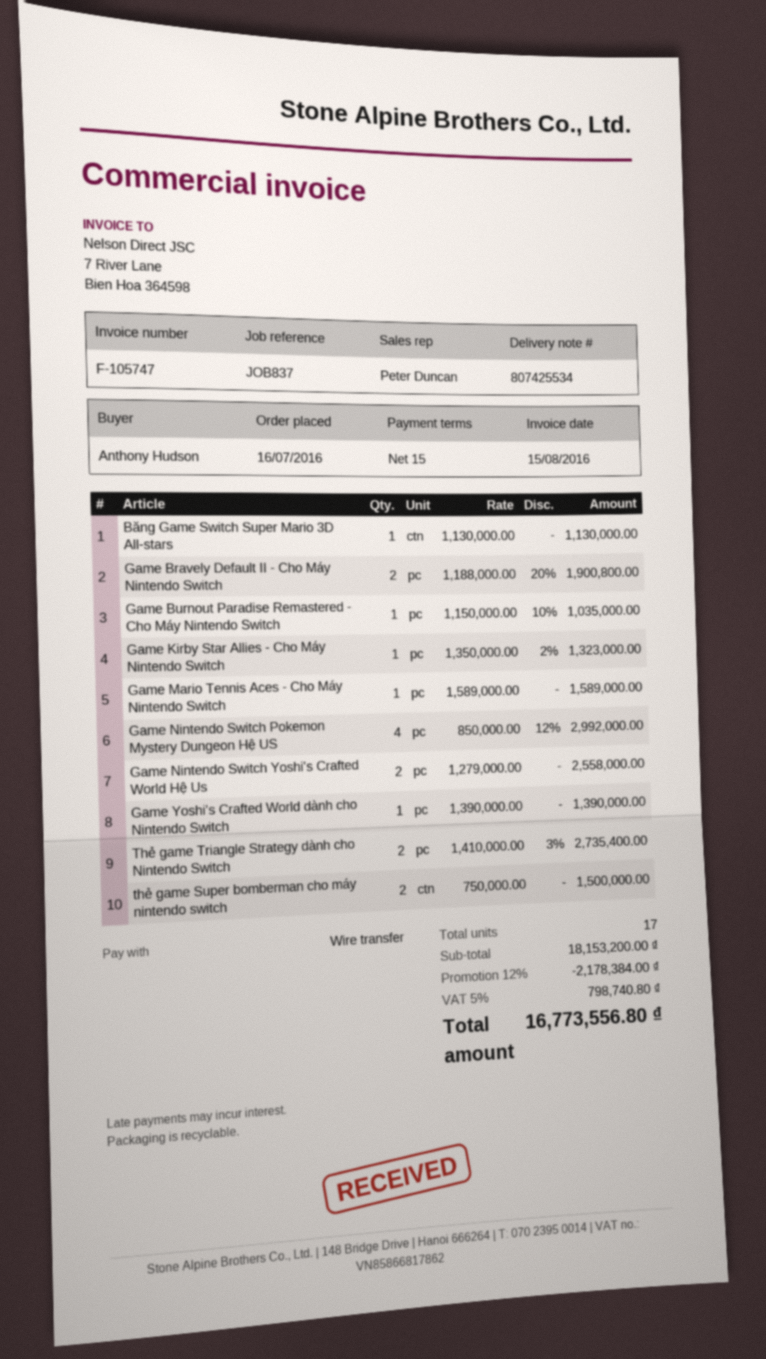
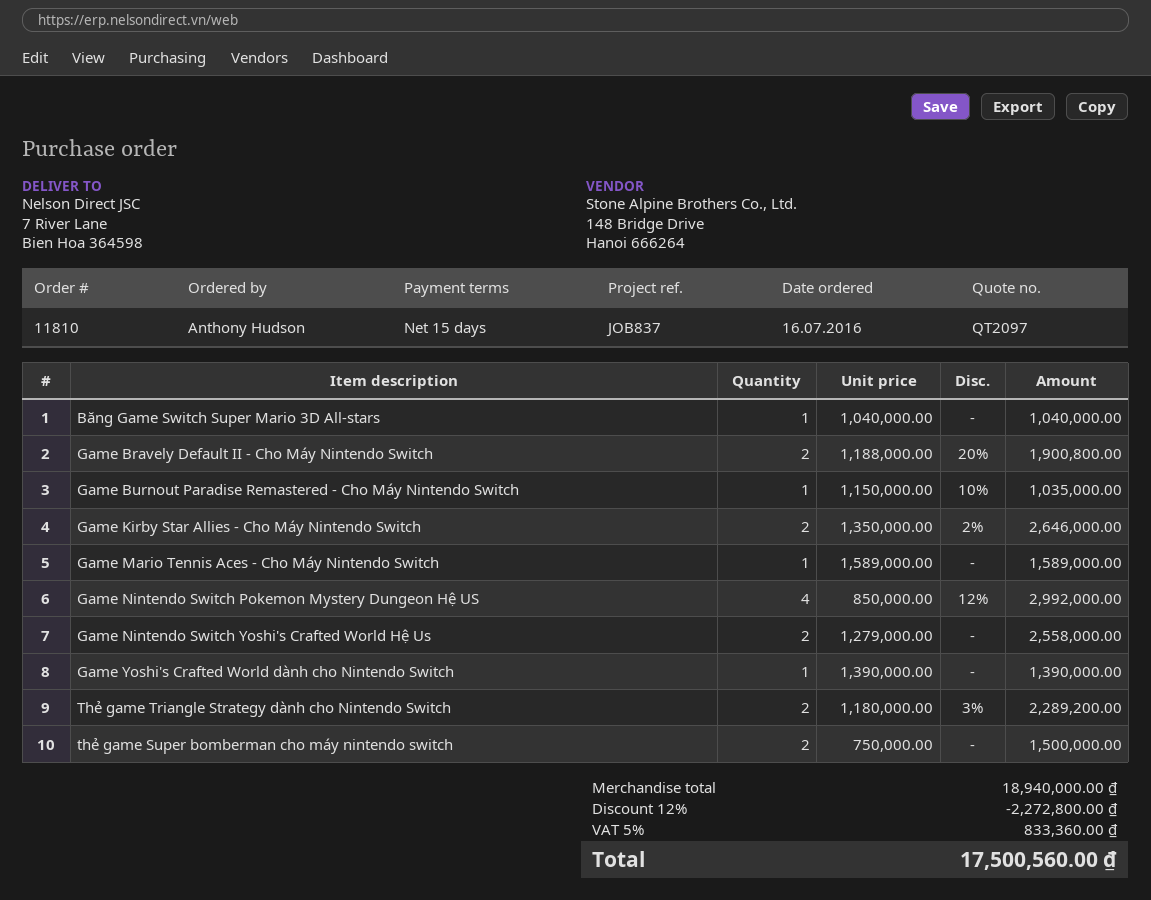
Băng Game Switch Super Mario 3D All-stars: 1 x 1130000.00 = 1130000.00 -> 1 x 1040000.00 = 1040000.00
Game Kirby Star Allies - Cho Máy Nintendo Switch: 1 x 1350000.00 - 2% = 1323000.00 -> 2 x 1350000.00 - 2% = 2646000.00
Thẻ game Triangle Strategy dành cho Nintendo Switch: 2 x 1410000.00 - 3% = 2735400.00 -> 2 x 1180000.00 - 3% = 2289200.00
subtotal: 18153200.00 -> 18940000.00
discount: 12% = 2178384.00 -> 12% = 2272800.00
tax: 5% = 798740.80 -> 5% = 833360.00
total: 16773556.80 -> 17500560.00

